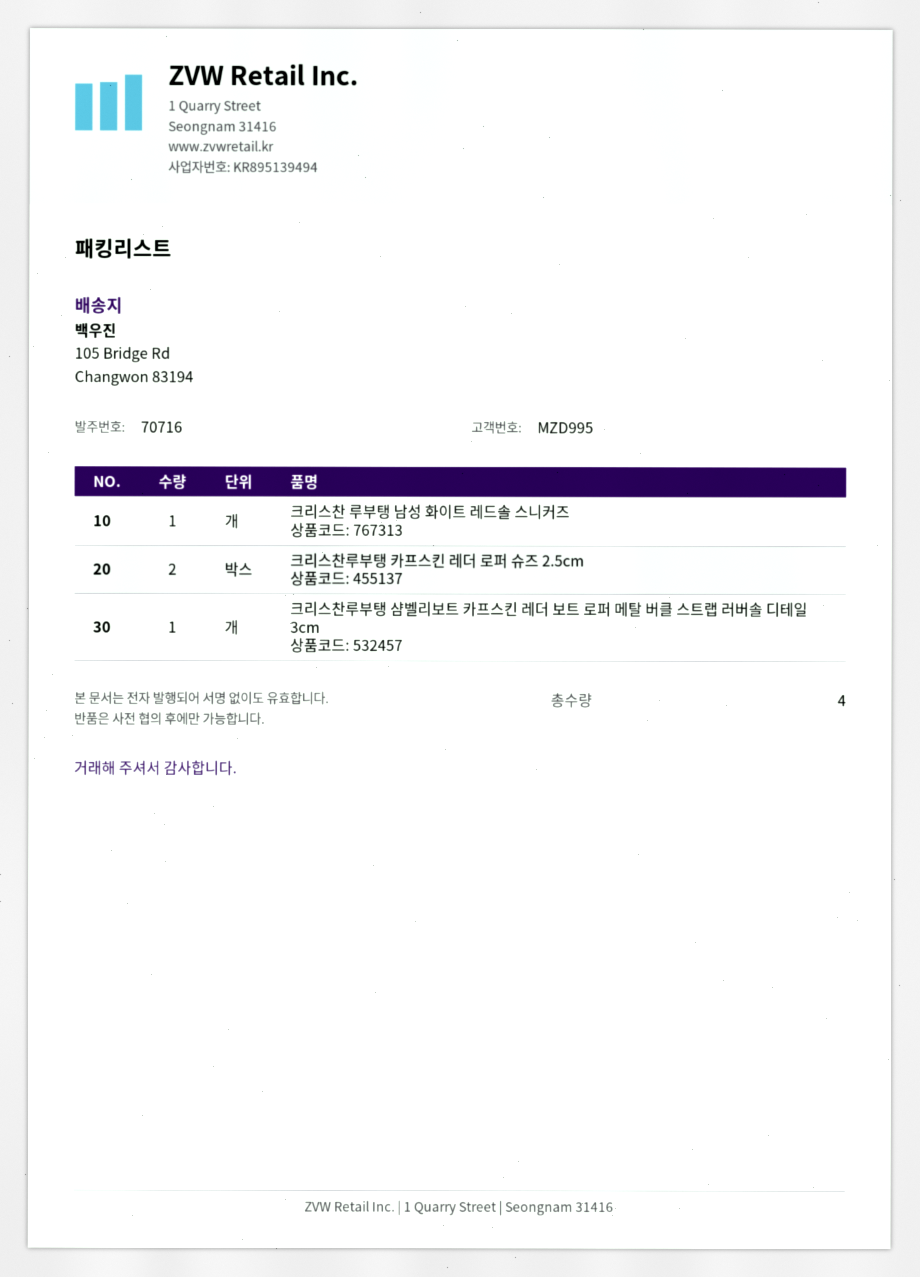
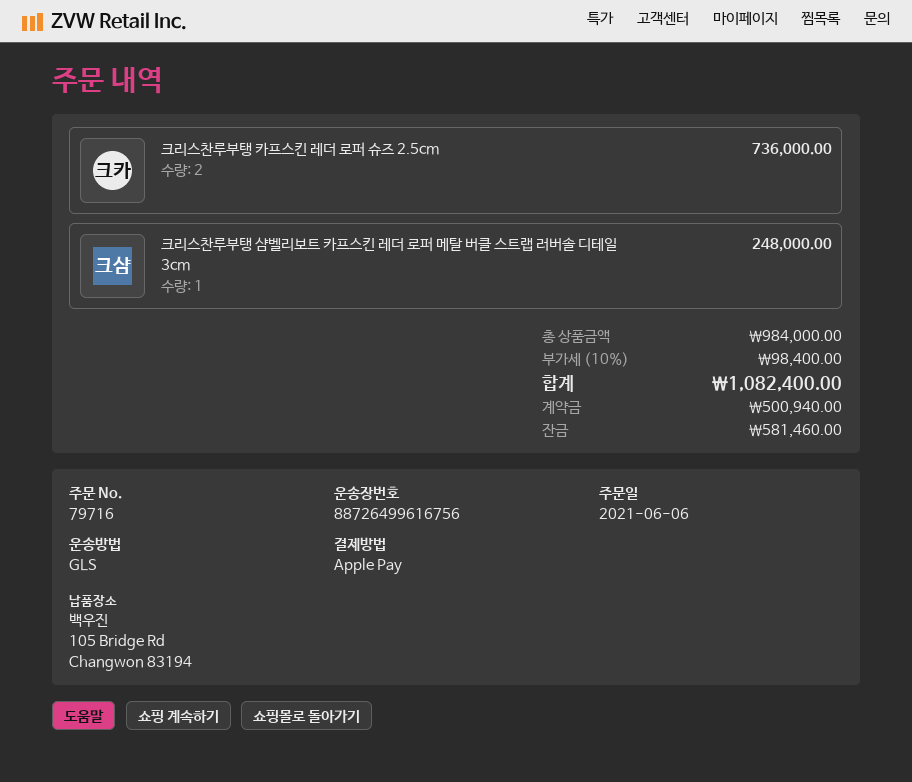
order number: 70716 -> 79716
크리스찬 루부탱 남성 화이트 레드솔 스니커즈: 1 -> none
크리스찬루부탱 샴벨리보트 카프스킨 레더 보트 로퍼 메탈 버클 스트랩 러버솔 디테일 3cm: 1 -> none
크리스찬루부탱 샴벨리보트 카프스킨 레더 로퍼 메탈 버클 스트랩 러버솔 디테일 3cm: none -> 1

